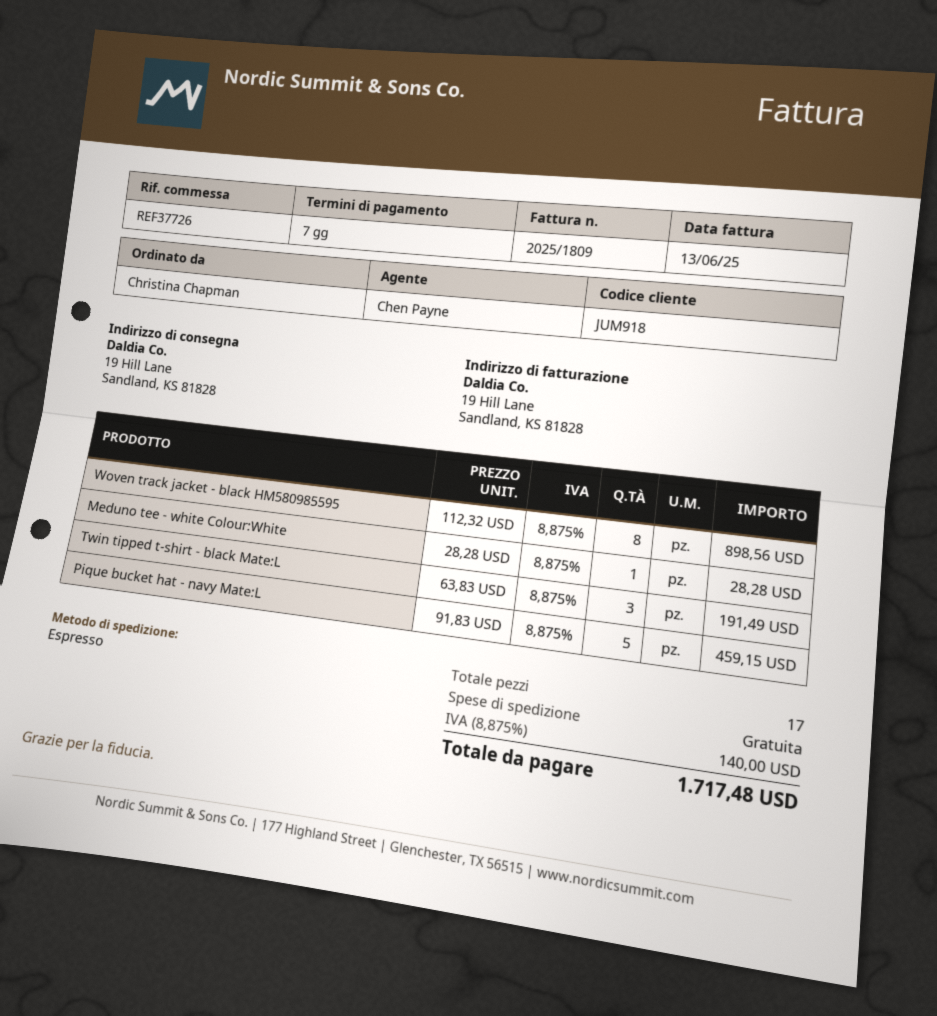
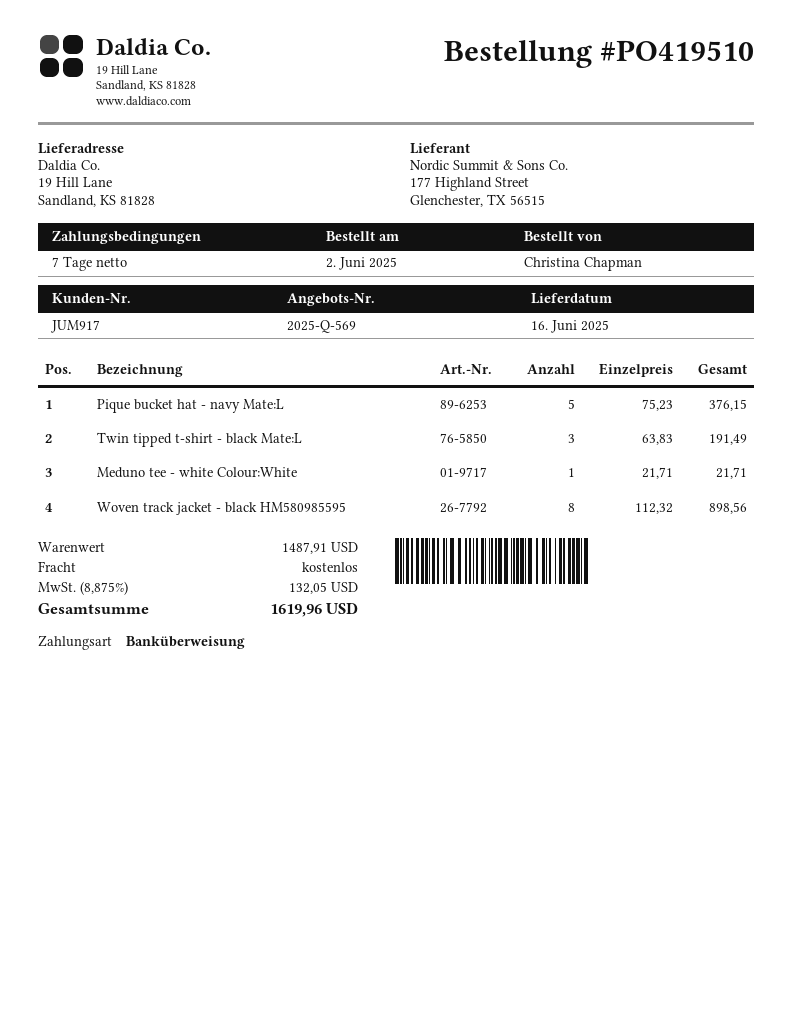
customer number: JUM918 -> JUM917
Meduno tee - white Colour:White: 1 x 28.28 = 28.28 -> 1 x 21.71 = 21.71
Pique bucket hat - navy Mate:L: 5 x 91.83 = 459.15 -> 5 x 75.23 = 376.15
tax: 8.875% = 140.00 -> 8.875% = 132.05
total: 1717.48 -> 1619.96

